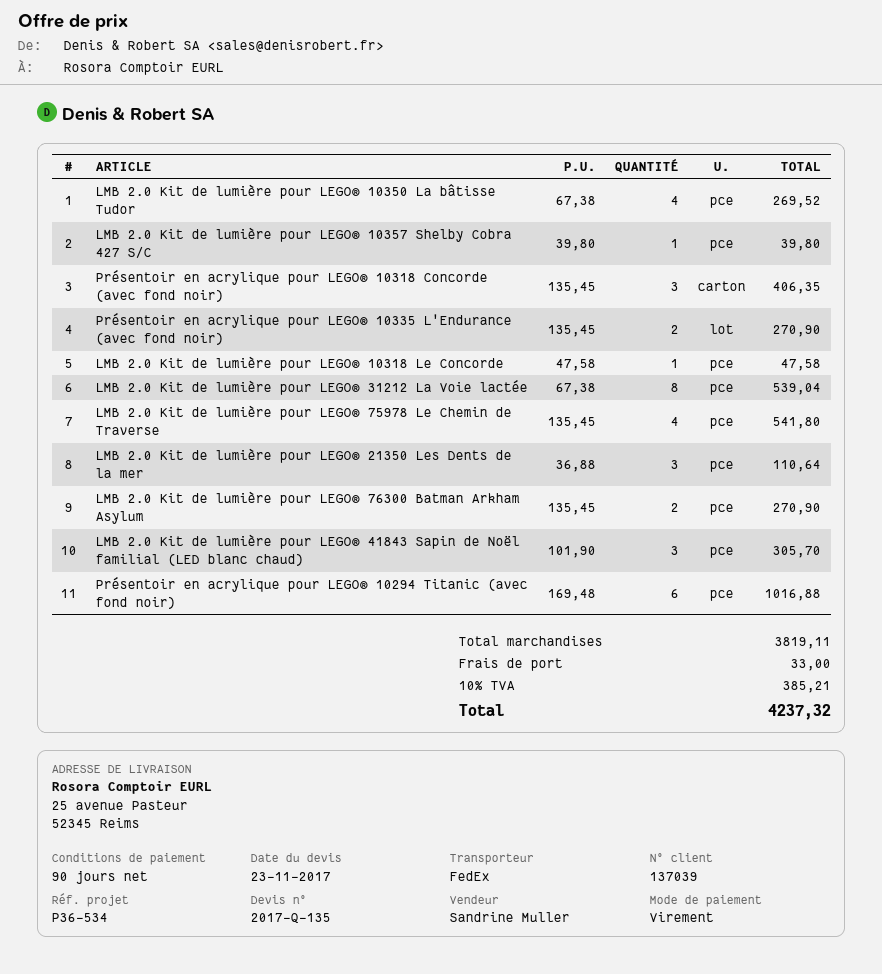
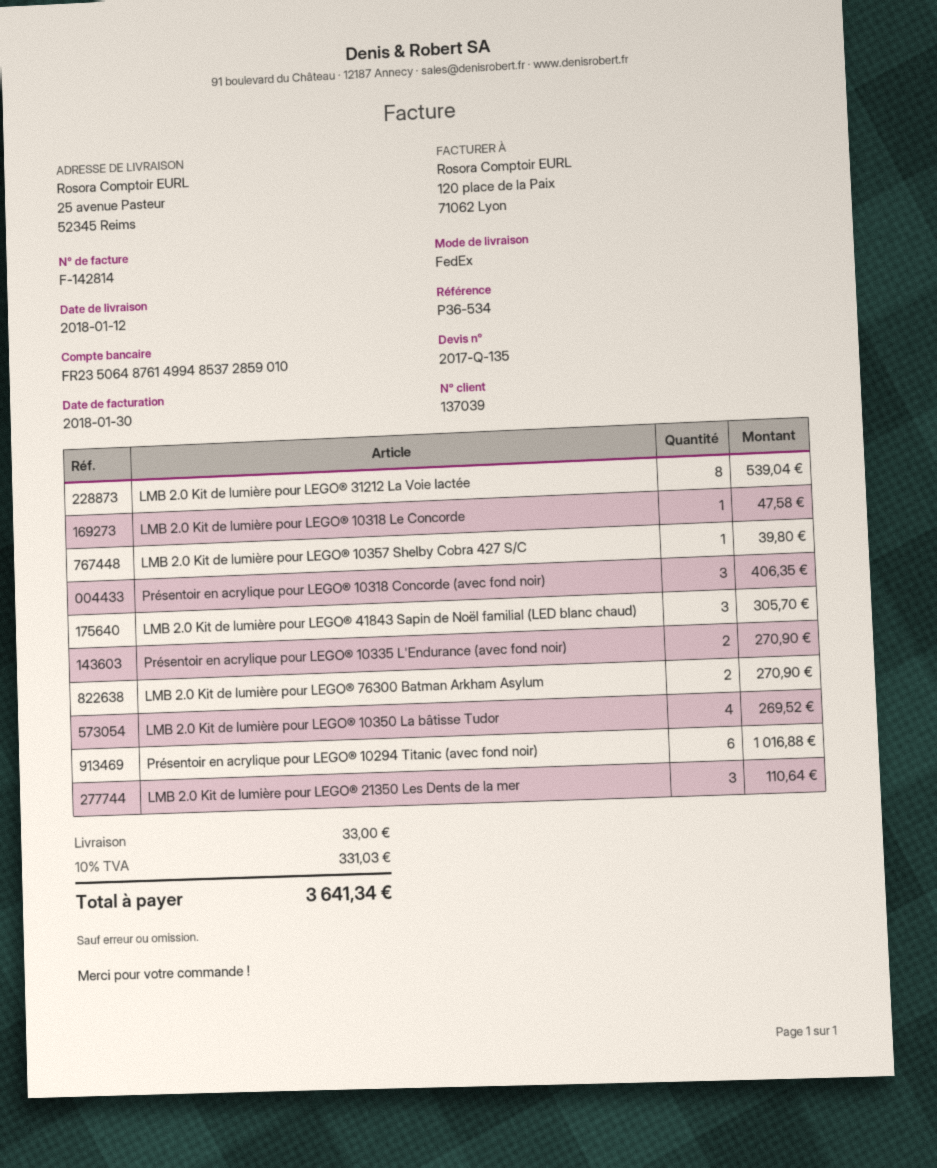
LMB 2.0 Kit de lumière pour LEGO® 75978 Le Chemin de Traverse: 4 for 541.80 -> none
tax: 10% = 385.21 -> 10% = 331.03
total: 4237.32 -> 3641.34

